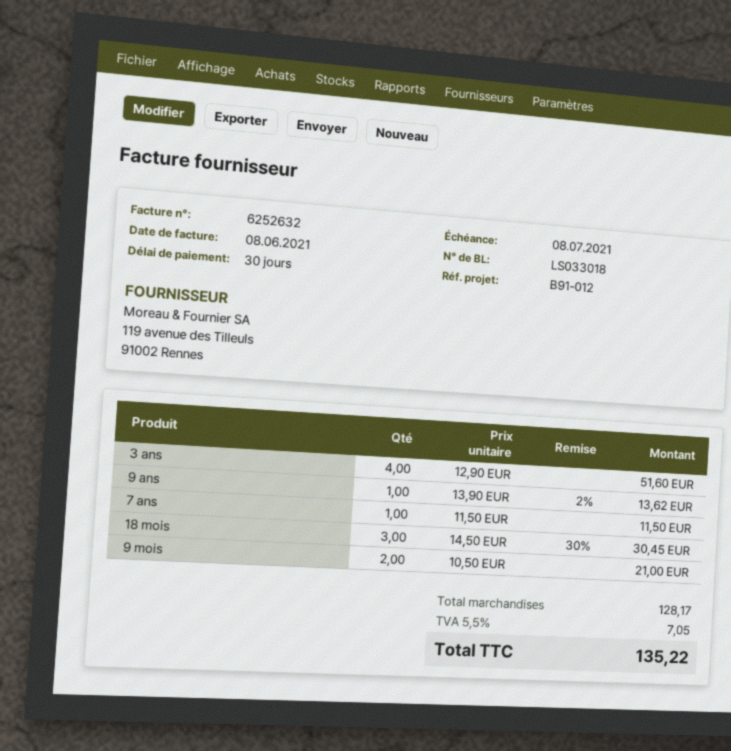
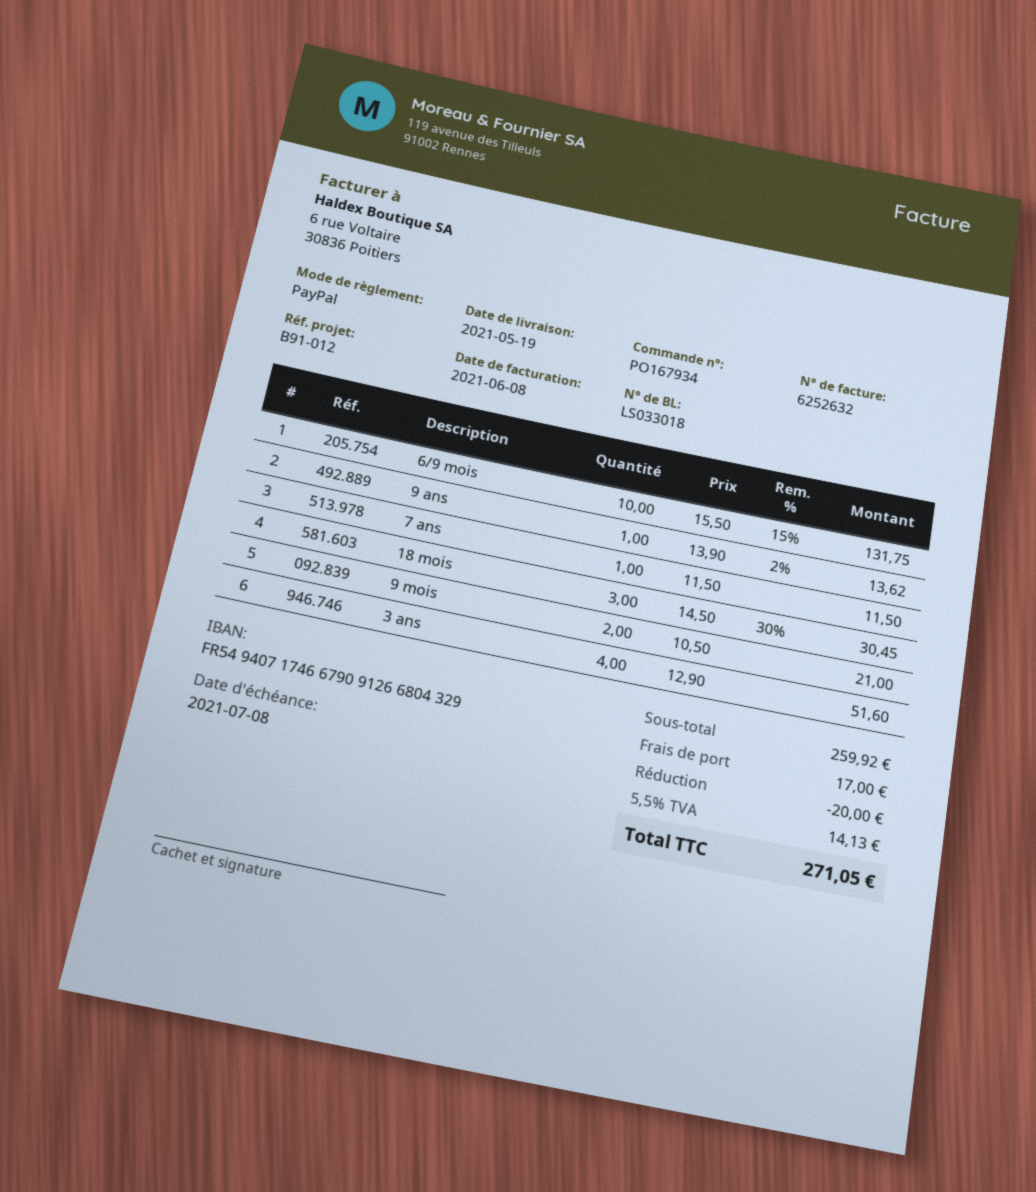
6/9 mois: none -> 10 x 15.50 - 15% = 131.75
subtotal: 128.17 -> 259.92
discount: none -> 20.00
shipping: none -> 17.00
tax: 5.5% = 7.05 -> 5.5% = 14.13
total: 135.22 -> 271.05

